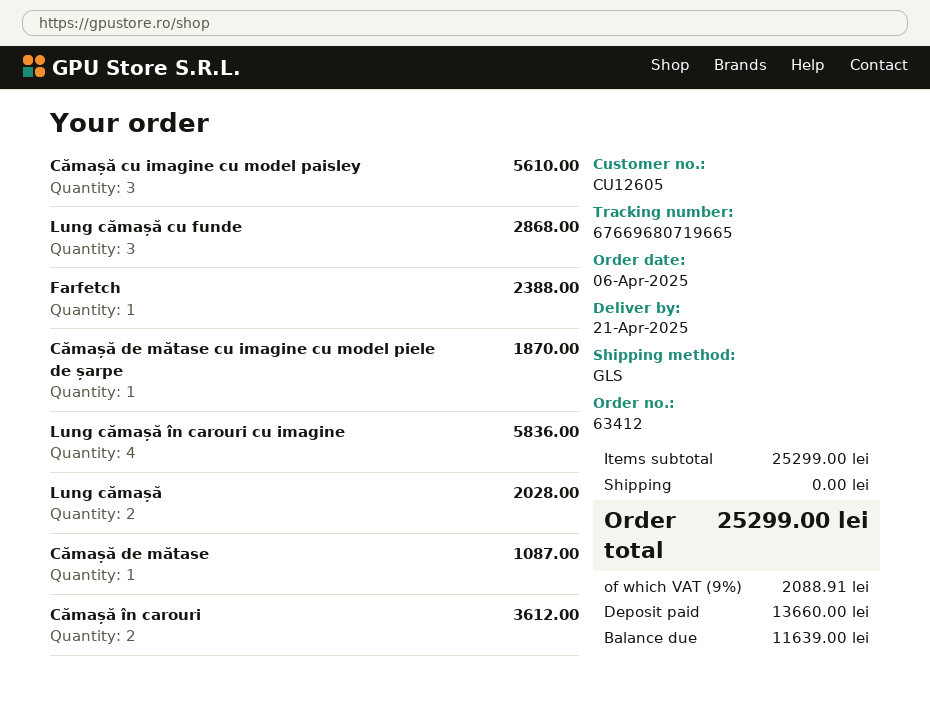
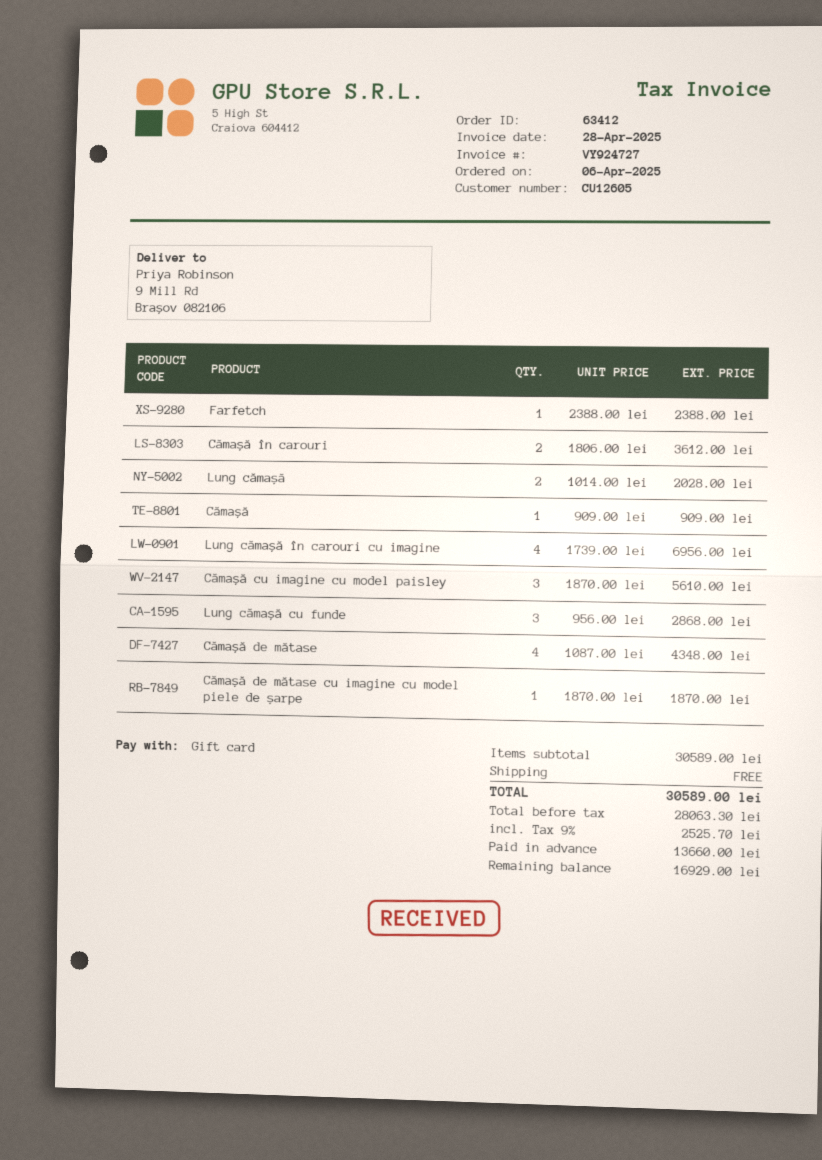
Lung cămașă în carouri cu imagine: 4 for 5836.00 -> 4 for 6956.00
Cămașă de mătase: 1 for 1087.00 -> 4 for 4348.00
Cămașă: none -> 1 for 909.00
subtotal: 25299.00 -> 30589.00
tax: 9% = 2088.91 -> 9% = 2525.70
total: 25299.00 -> 30589.00
balance: 11639.00 -> 16929.00

